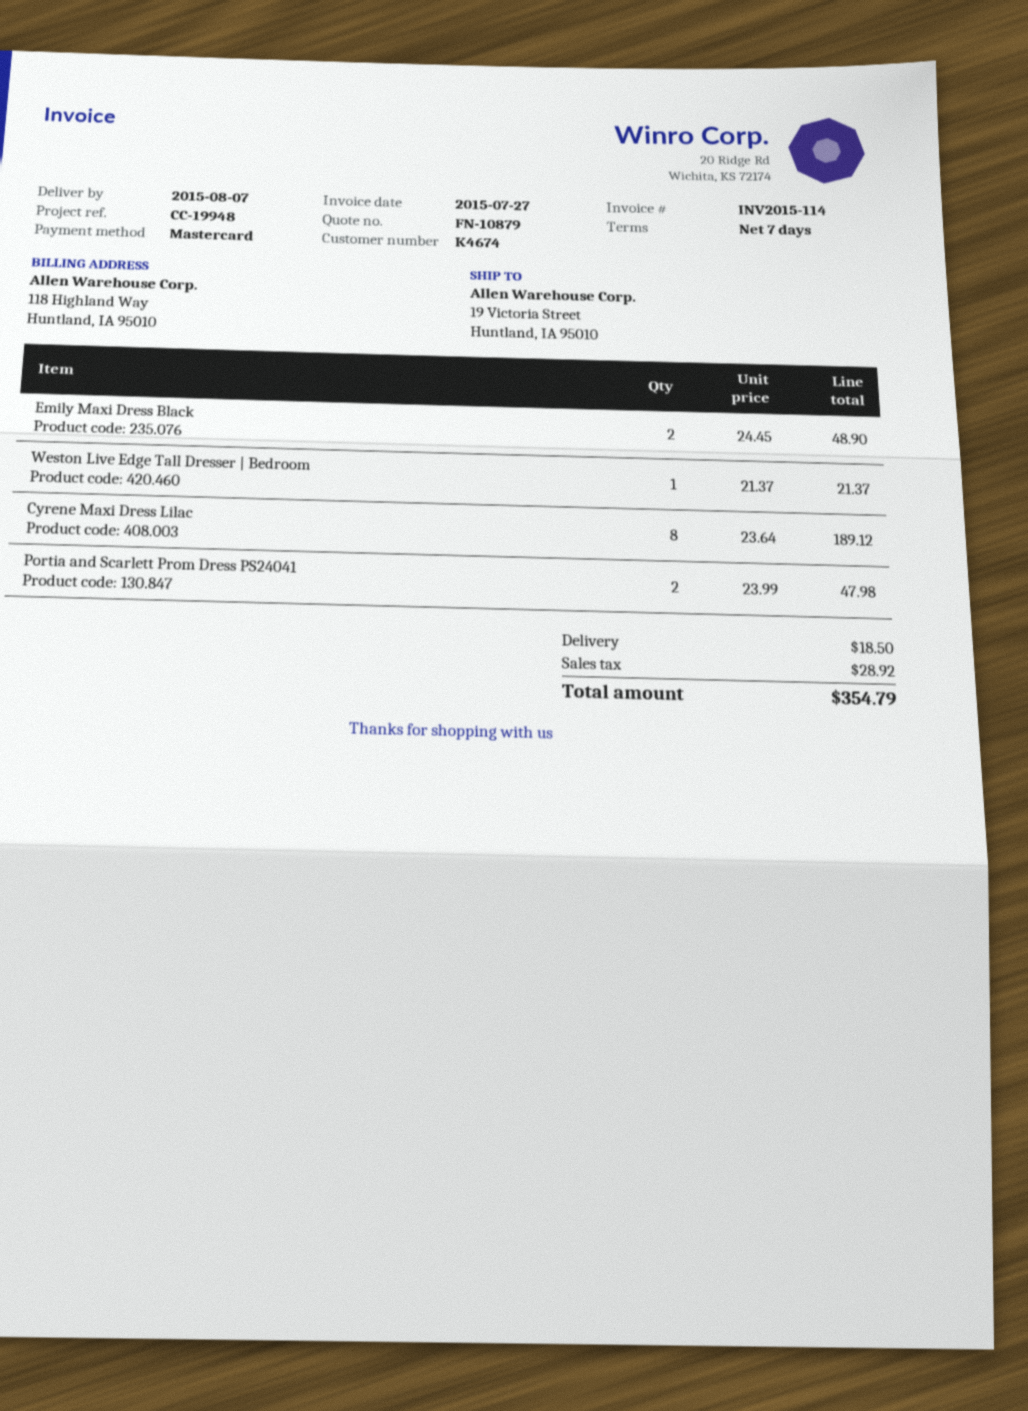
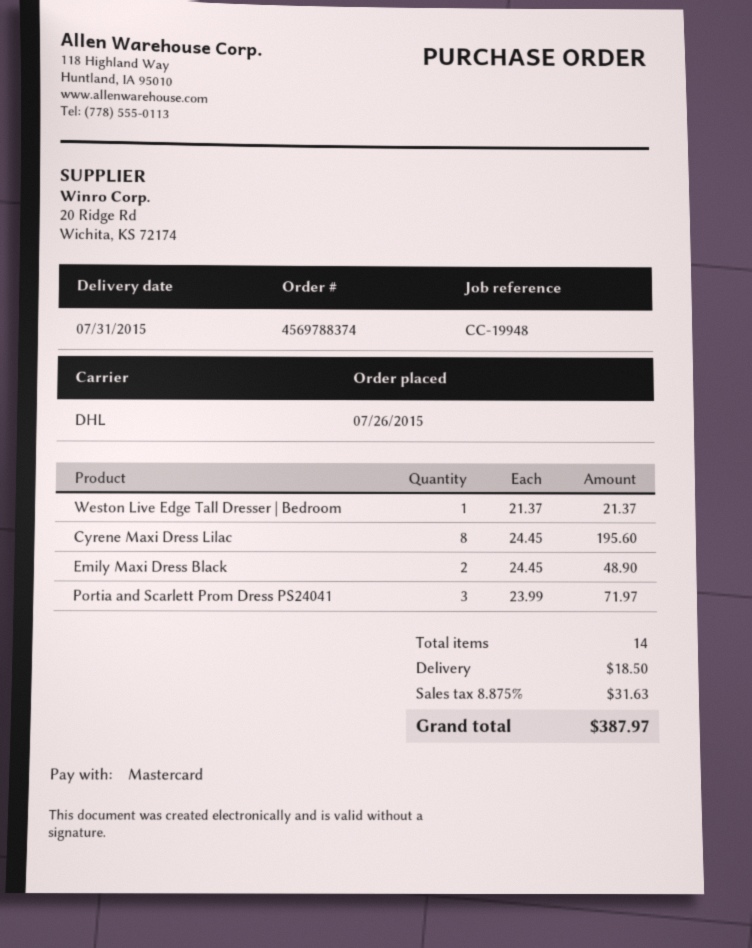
delivery date: 2015-08-07 -> 2015-07-31
Cyrene Maxi Dress Lilac: 8 x 23.64 = 189.12 -> 8 x 24.45 = 195.60
Portia and Scarlett Prom Dress PS24041: 2 x 23.99 = 47.98 -> 3 x 23.99 = 71.97
tax: 28.92 -> 31.63
total: 354.79 -> 387.97

